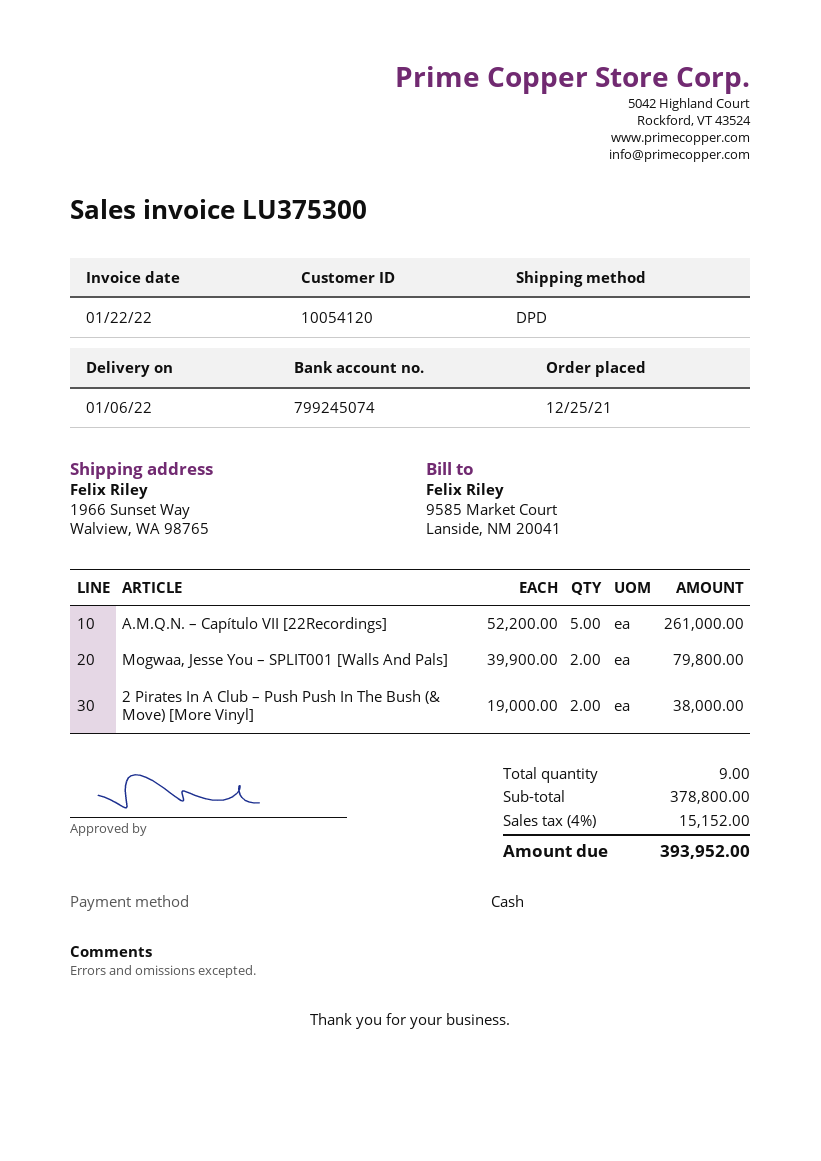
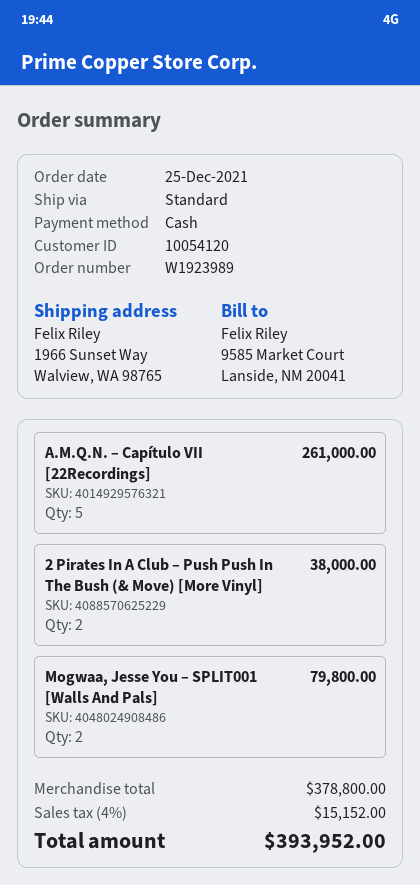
shipping method: DPD -> standard

